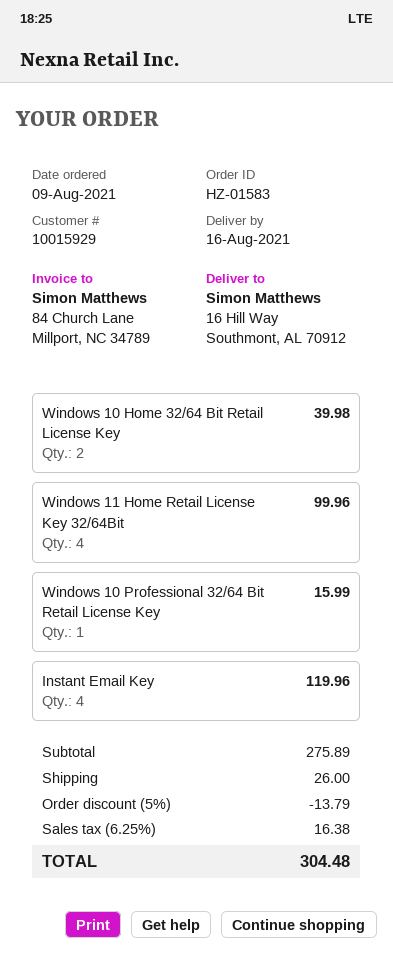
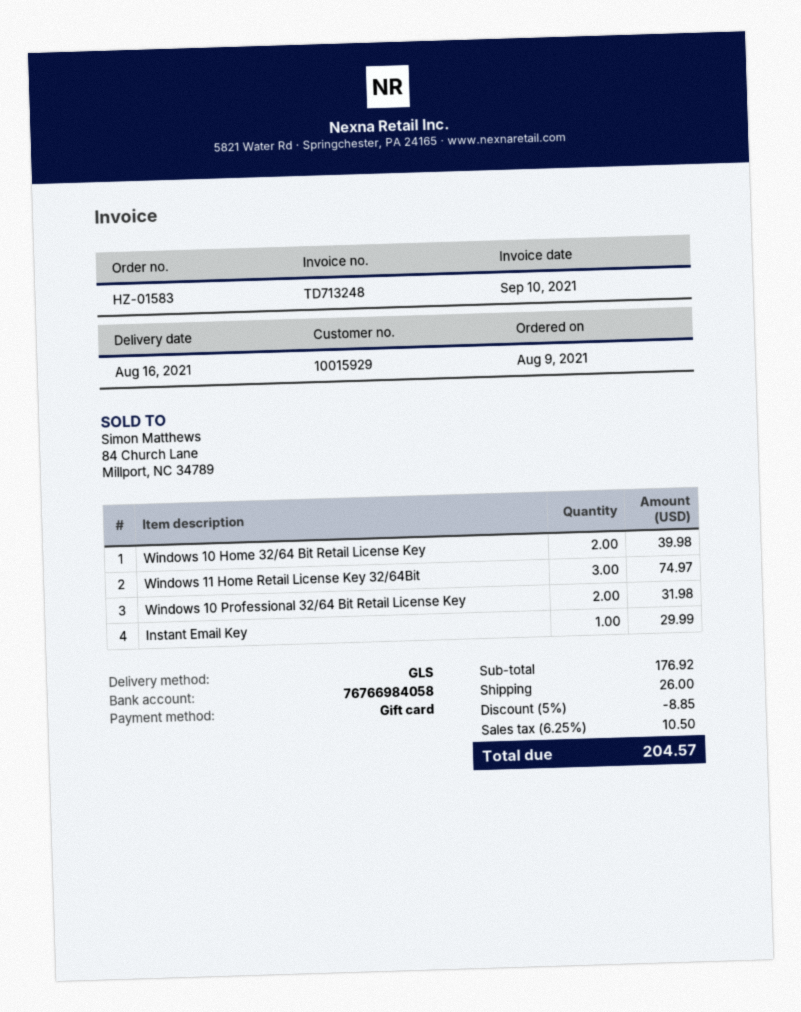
Windows 11 Home Retail License Key 32/64Bit: 4 for 99.96 -> 3 for 74.97
Windows 10 Professional 32/64 Bit Retail License Key: 1 for 15.99 -> 2 for 31.98
Instant Email Key: 4 for 119.96 -> 1 for 29.99
subtotal: 275.89 -> 176.92
discount: 5% = 13.79 -> 5% = 8.85
tax: 6.25% = 16.38 -> 6.25% = 10.50
total: 304.48 -> 204.57

